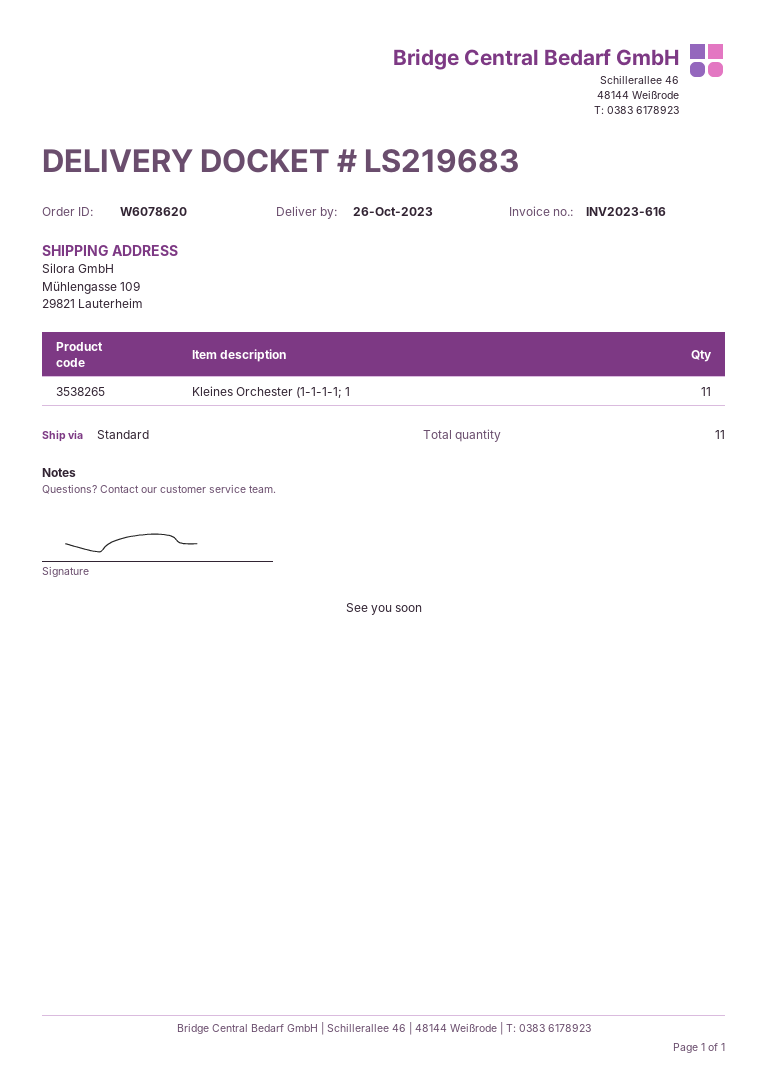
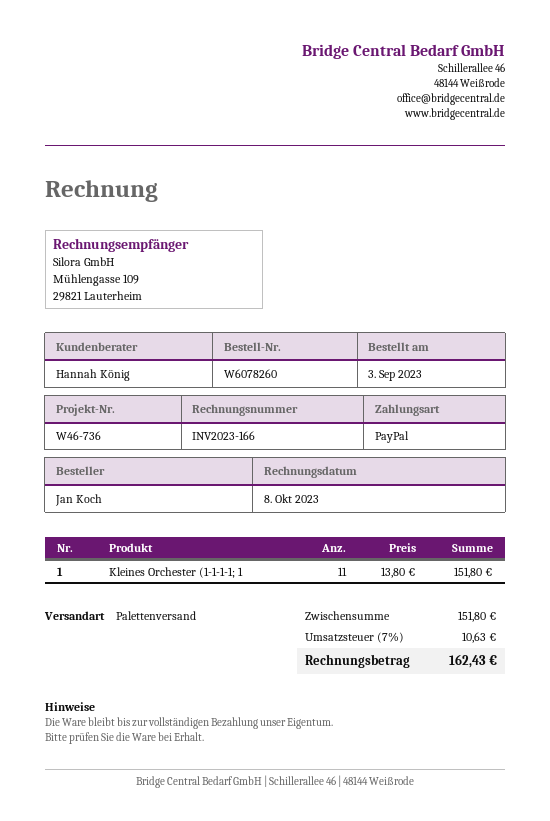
order number: W6078620 -> W6078260
invoice number: INV2023-616 -> INV2023-166
shipping method: standard -> pallet freight

